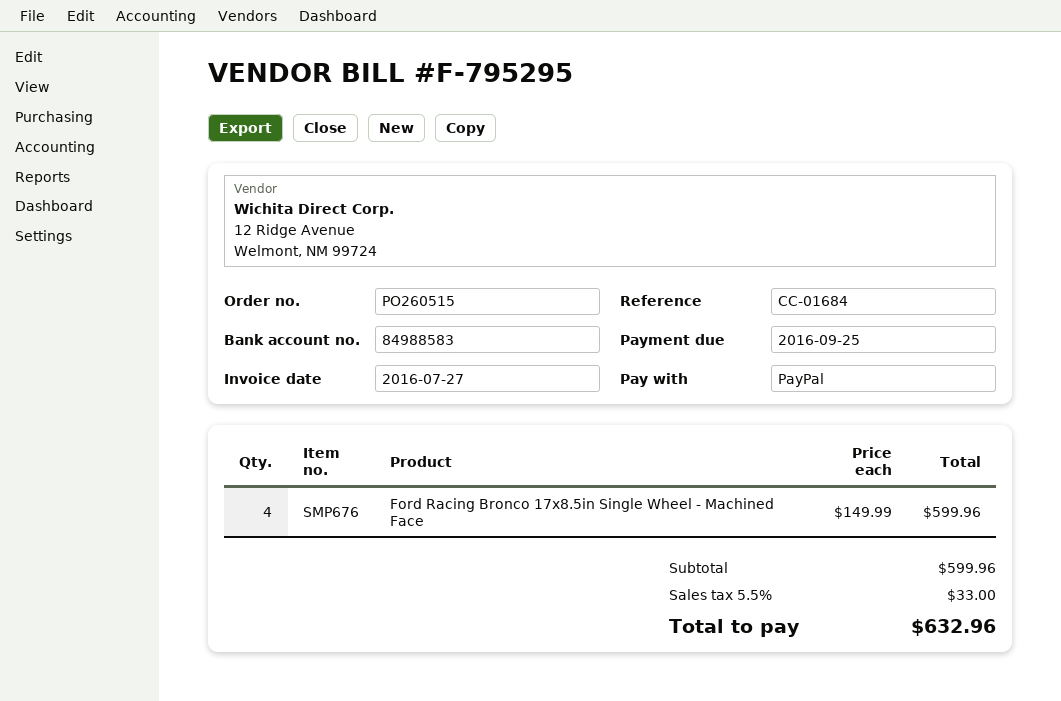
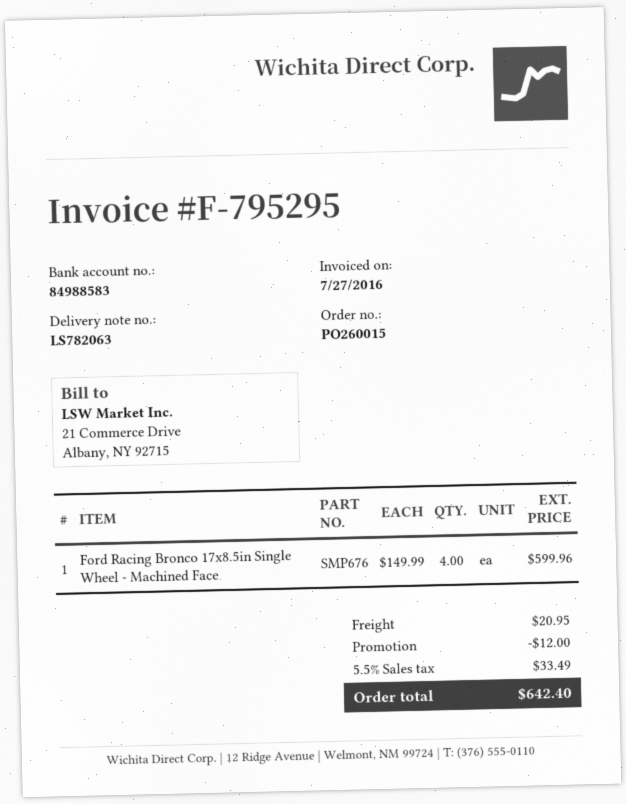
order number: PO260515 -> PO260015
discount: none -> 12.00
shipping: none -> 20.95
tax: 5.5% = 33.00 -> 5.5% = 33.49
total: 632.96 -> 642.40

